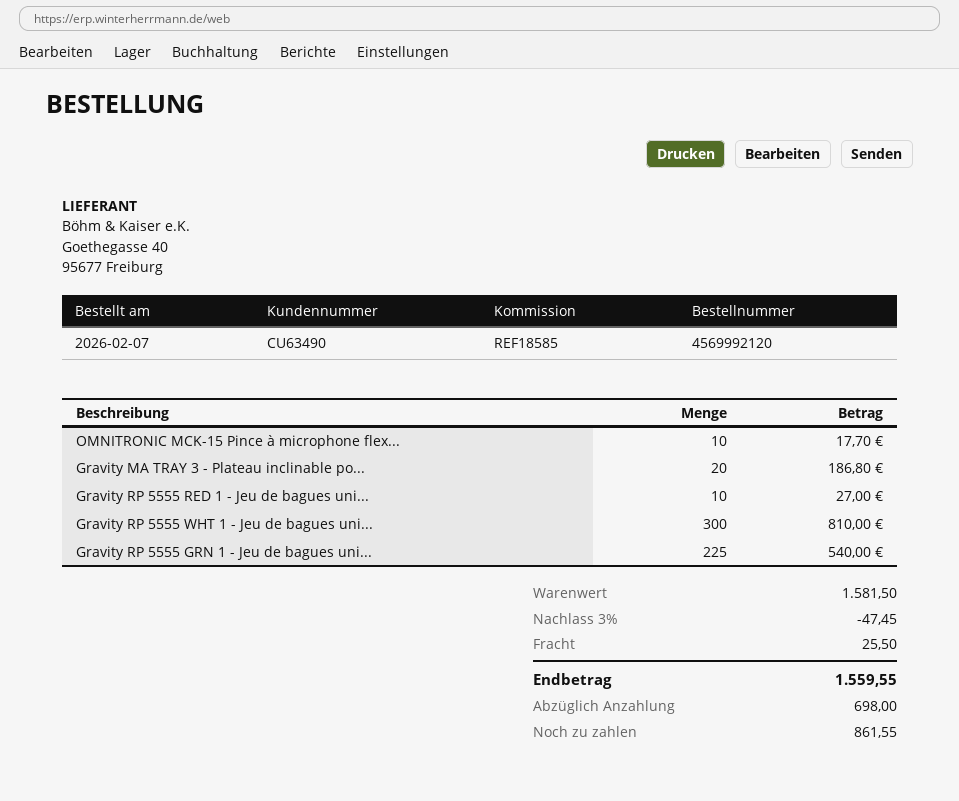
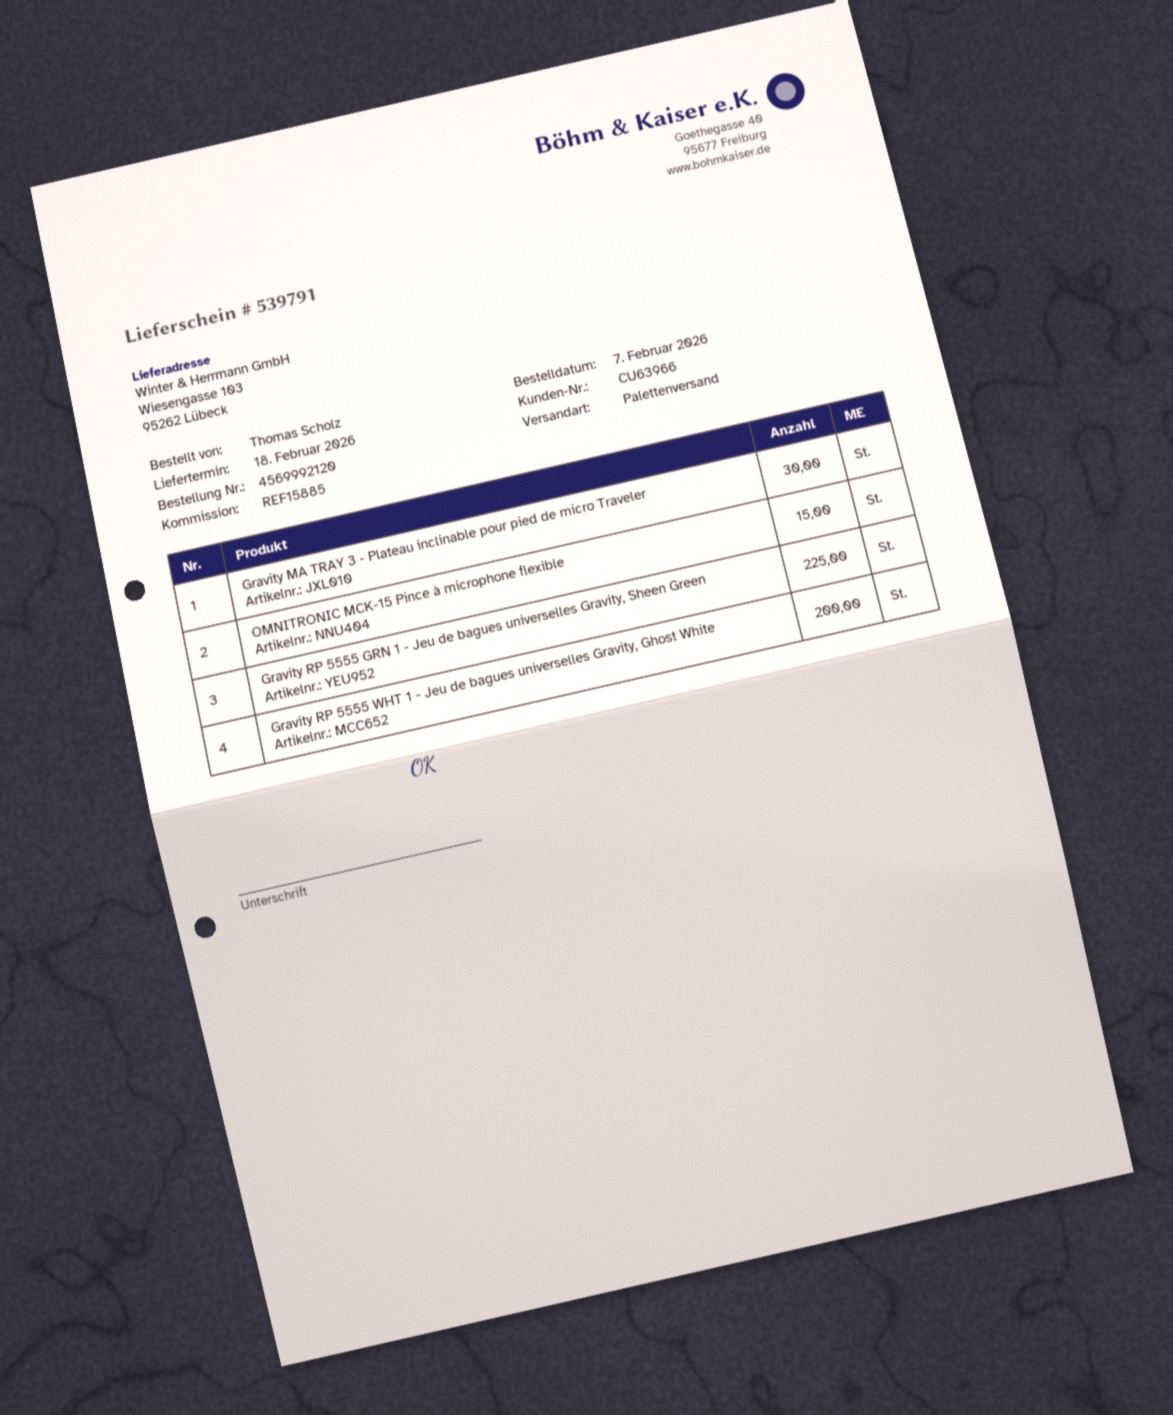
customer number: CU63490 -> CU63966
reference: REF18585 -> REF15885
OMNITRONIC MCK-15 Pince à microphone flex...: 10 -> 15
Gravity MA TRAY 3 - Plateau inclinable po...: 20 -> 30
Gravity RP 5555 RED 1 - Jeu de bagues uni...: 10 -> none
Gravity RP 5555 WHT 1 - Jeu de bagues uni...: 300 -> 200

